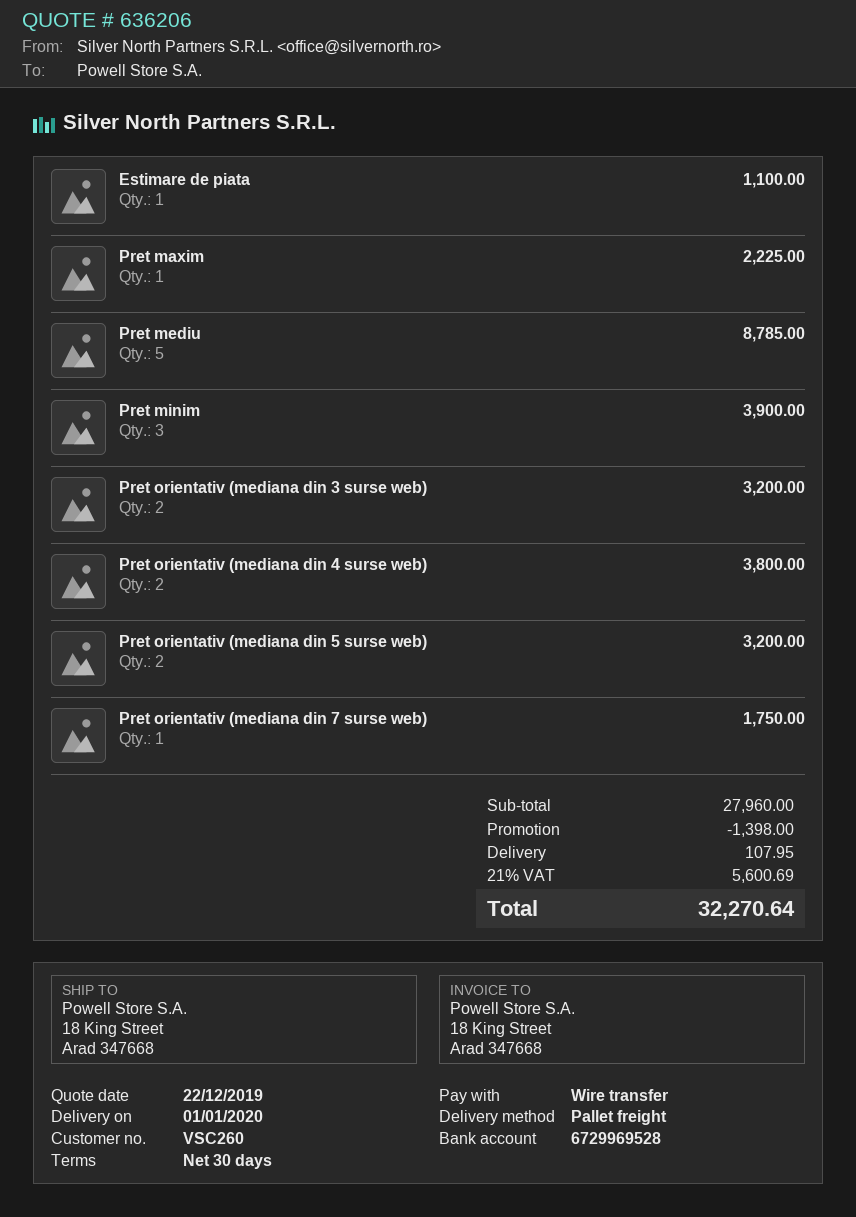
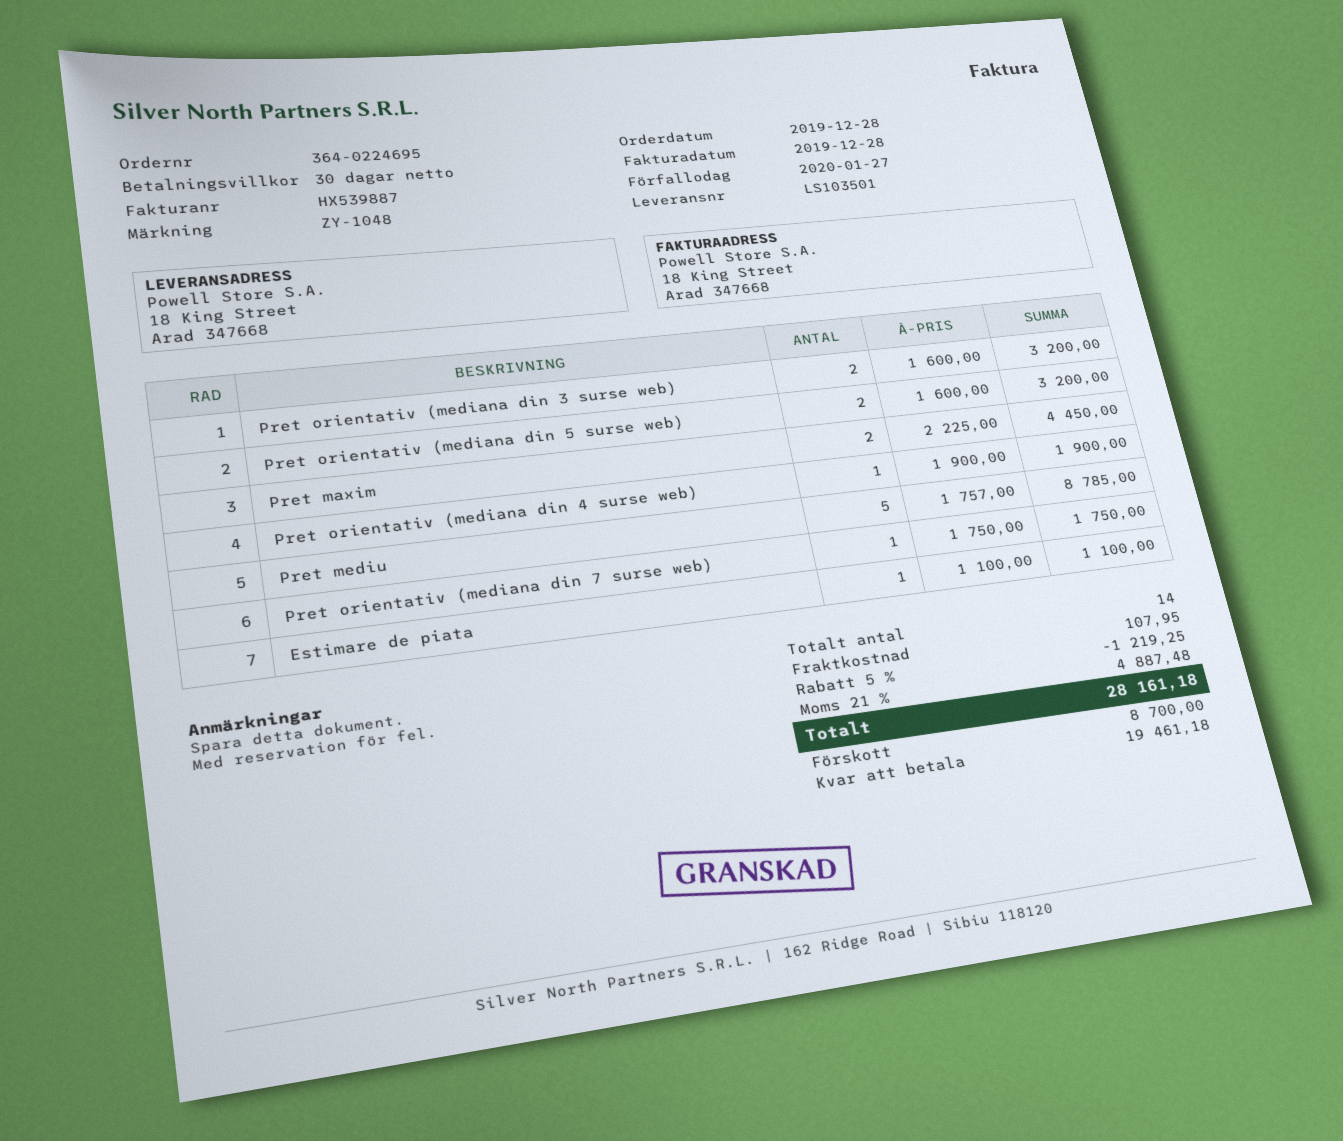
Pret maxim: 1 for 2225.00 -> 2 for 4450.00
Pret minim: 3 for 3900.00 -> none
Pret orientativ (mediana din 4 surse web): 2 for 3800.00 -> 1 for 1900.00
discount: 1398.00 -> 1219.25
tax: 21% = 5600.69 -> 21% = 4887.48
total: 32270.64 -> 28161.18

